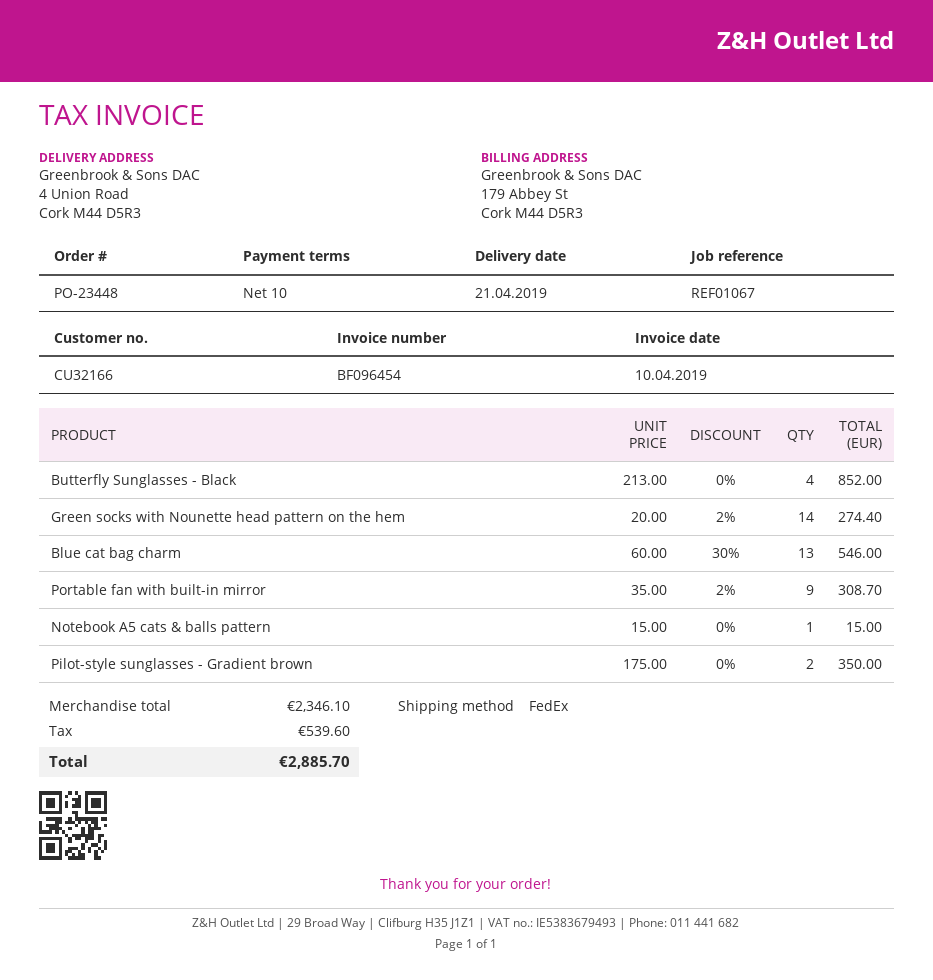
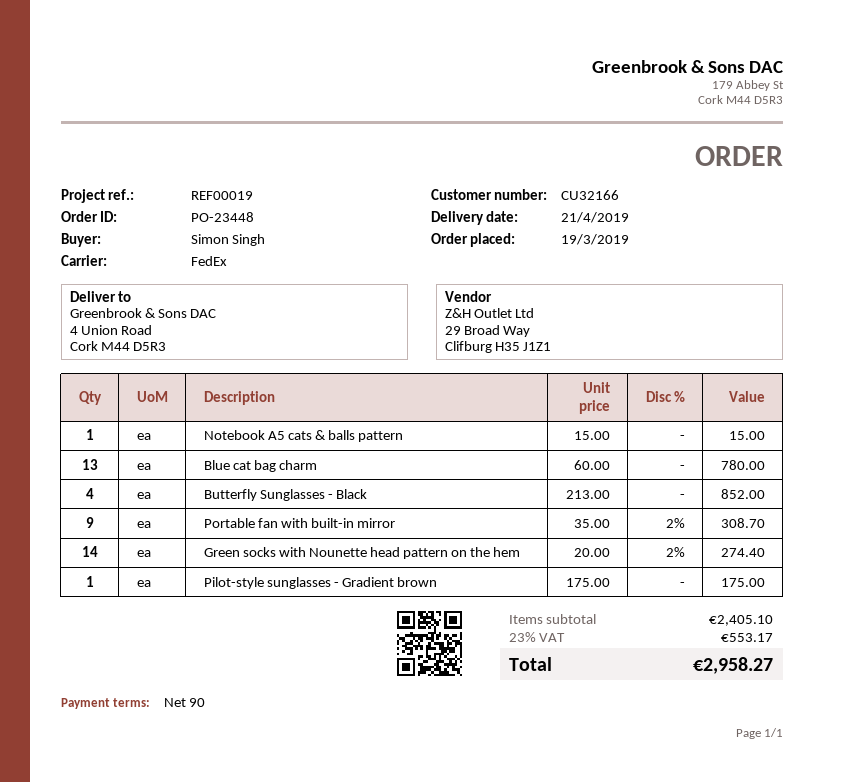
payment terms: 10 days -> 90 days
reference: REF01067 -> REF00019
Blue cat bag charm: 13 x 60.00 - 30% = 546.00 -> 13 x 60.00 = 780.00
Pilot-style sunglasses - Gradient brown: 2 x 175.00 = 350.00 -> 1 x 175.00 = 175.00
subtotal: 2346.10 -> 2405.10
tax: 539.60 -> 553.17
total: 2885.70 -> 2958.27

